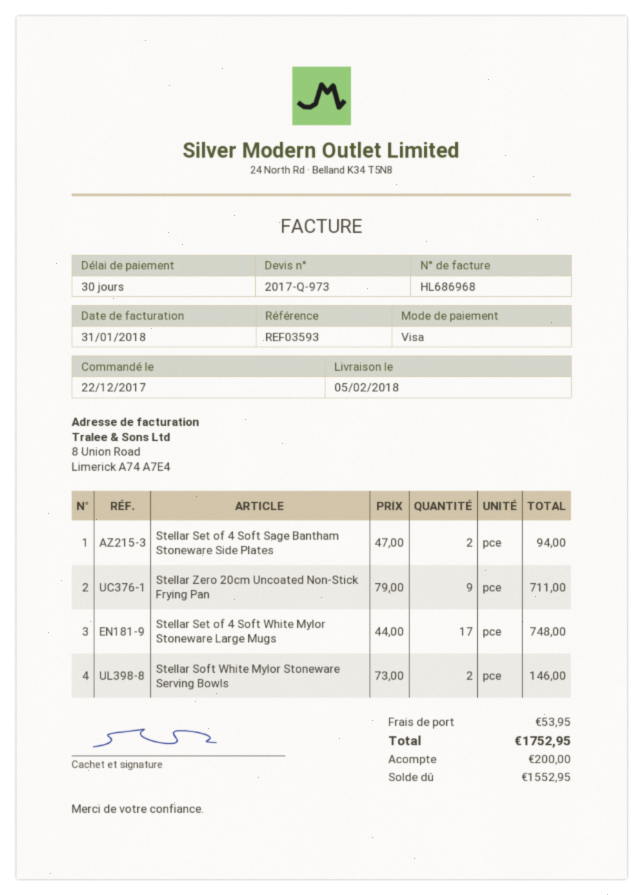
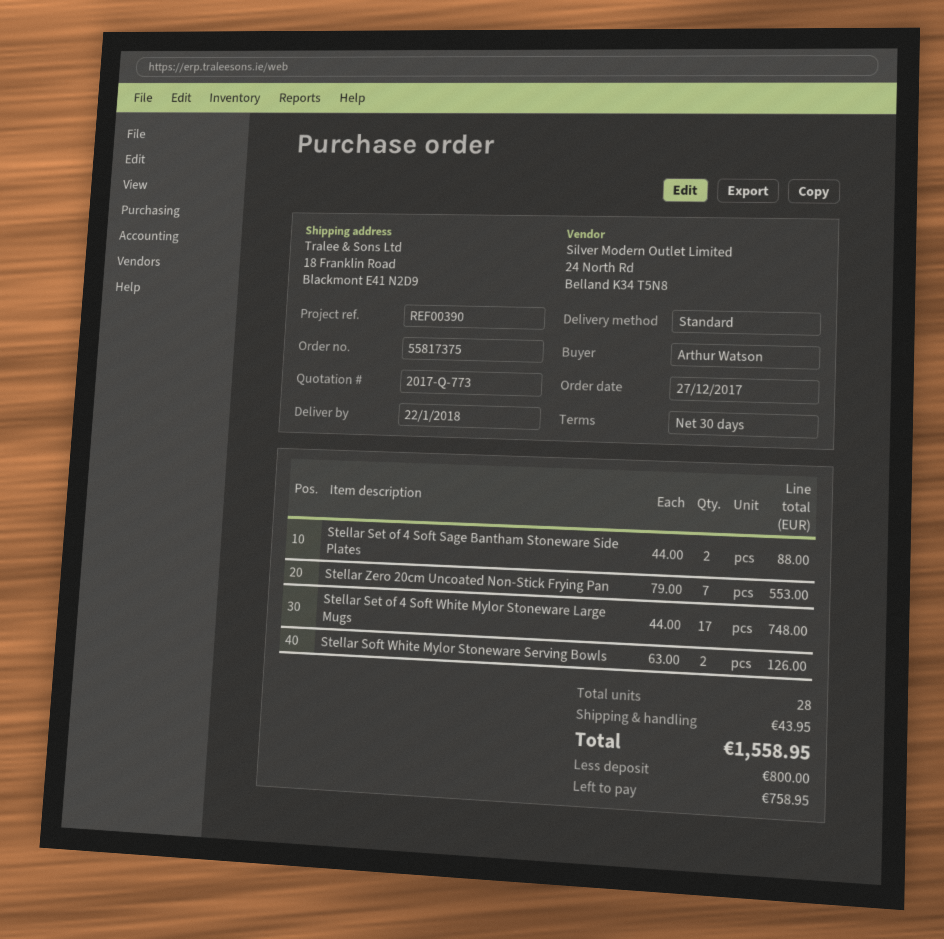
quote number: 2017-Q-973 -> 2017-Q-773
order date: 2017-12-22 -> 2017-12-27
delivery date: 2018-02-05 -> 2018-01-22
reference: REF03593 -> REF00390
Stellar Set of 4 Soft Sage Bantham Stoneware Side Plates: 2 x 47.00 = 94.00 -> 2 x 44.00 = 88.00
Stellar Zero 20cm Uncoated Non-Stick Frying Pan: 9 x 79.00 = 711.00 -> 7 x 79.00 = 553.00
Stellar Soft White Mylor Stoneware Serving Bowls: 2 x 73.00 = 146.00 -> 2 x 63.00 = 126.00
shipping: 53.95 -> 43.95
total: 1752.95 -> 1558.95
deposit: 200.00 -> 800.00
balance: 1552.95 -> 758.95

